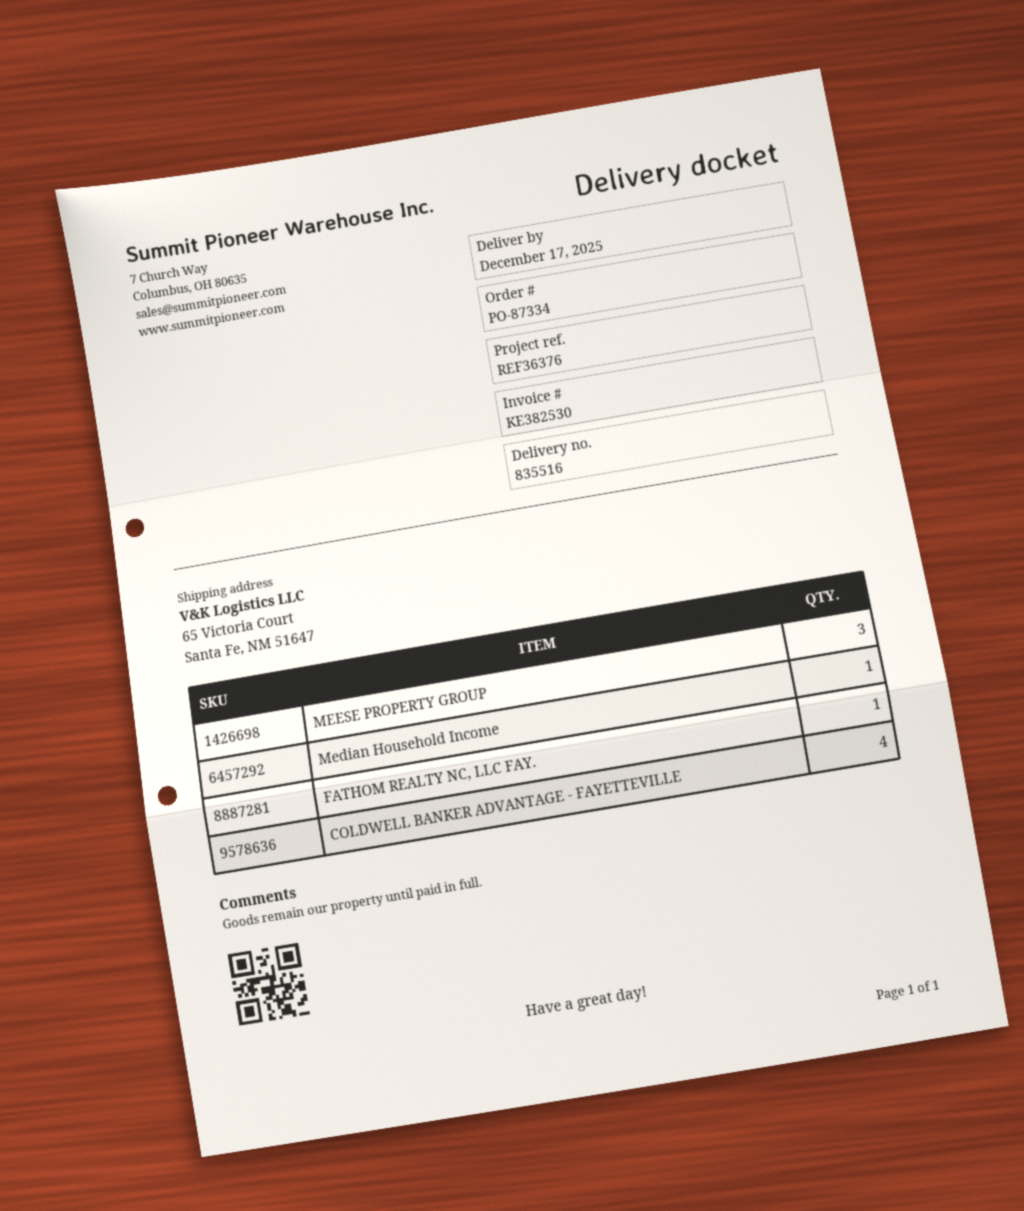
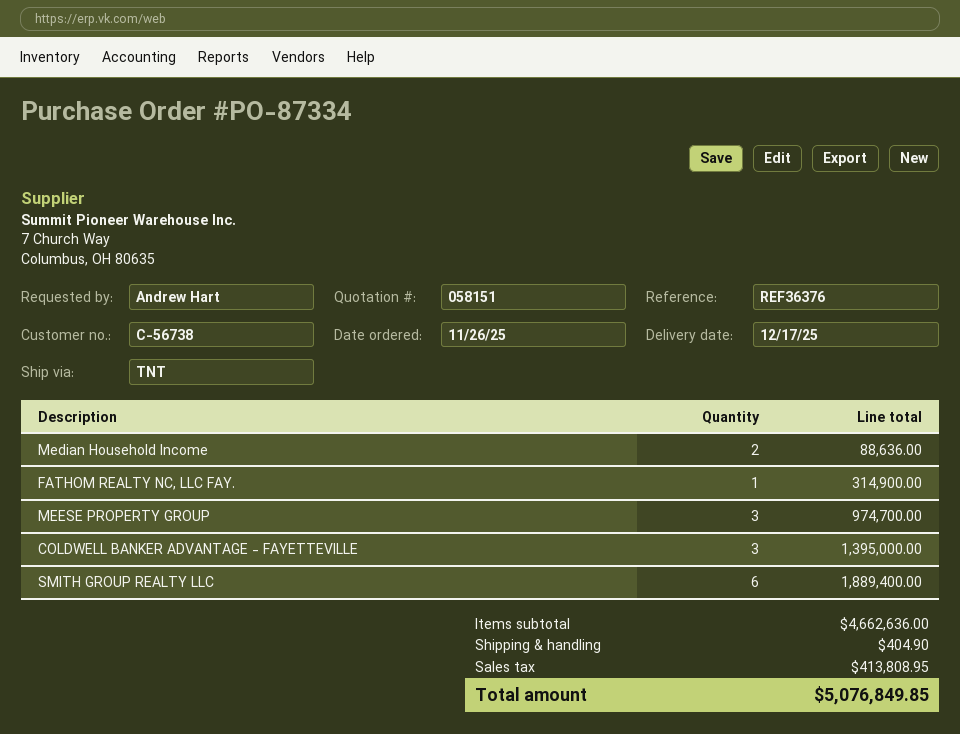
Median Household Income: 1 -> 2
COLDWELL BANKER ADVANTAGE - FAYETTEVILLE: 4 -> 3
SMITH GROUP REALTY LLC: none -> 6

